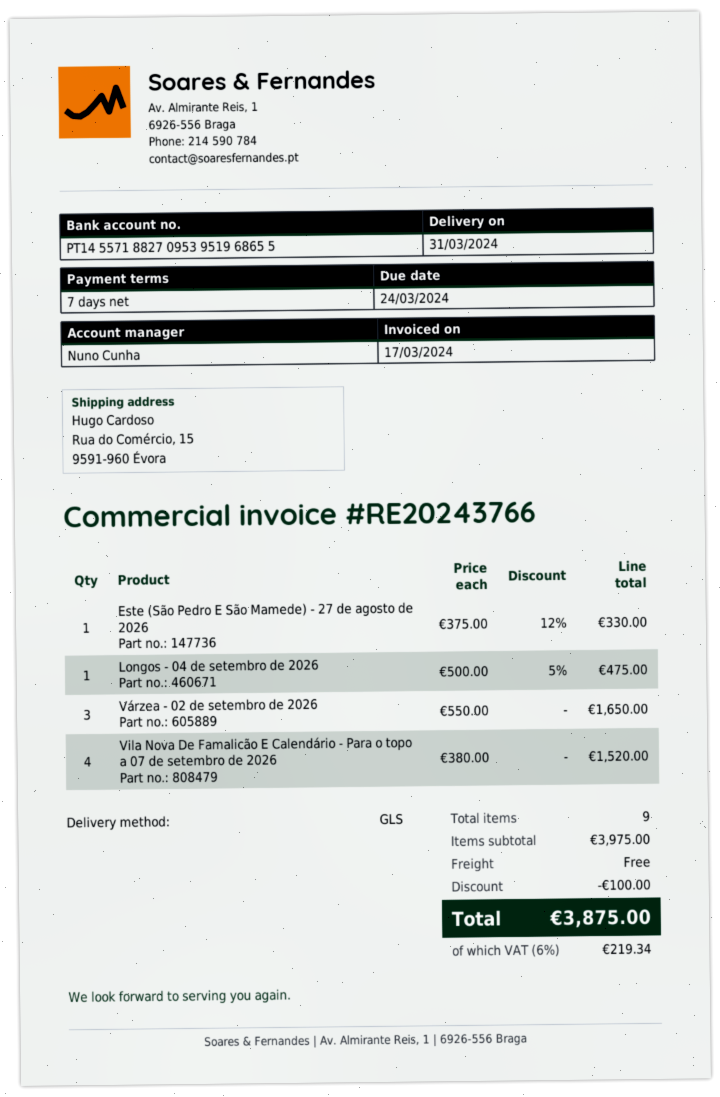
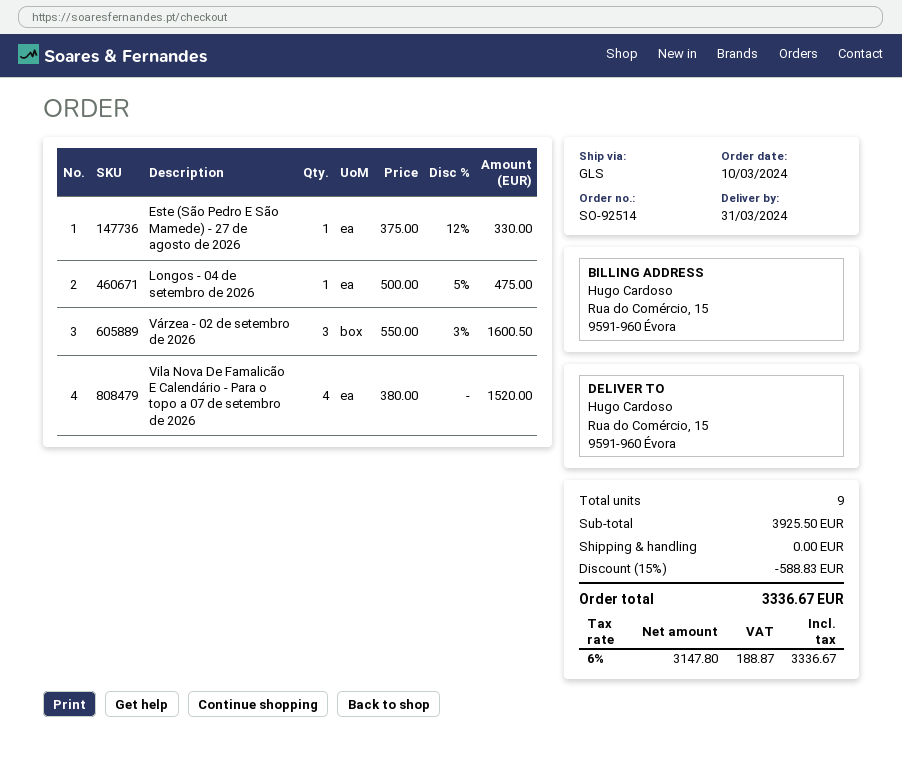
Várzea - 02 de setembro de 2026: 3 x 550.00 = 1650.00 -> 3 x 550.00 - 3% = 1600.50
subtotal: 3975.00 -> 3925.50
discount: 100.00 -> 588.83
tax: 6% = 219.34 -> 6% = 188.87
total: 3875.00 -> 3336.67

